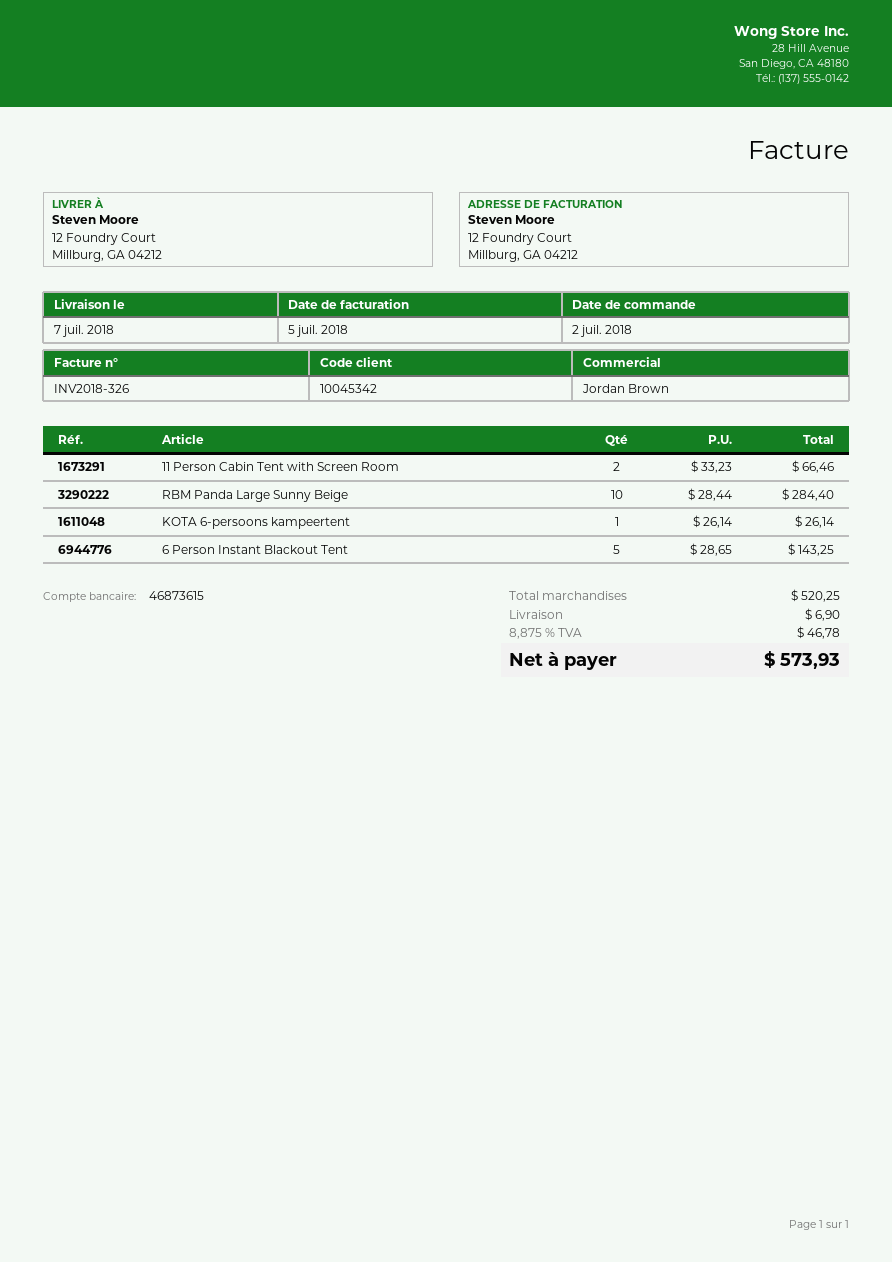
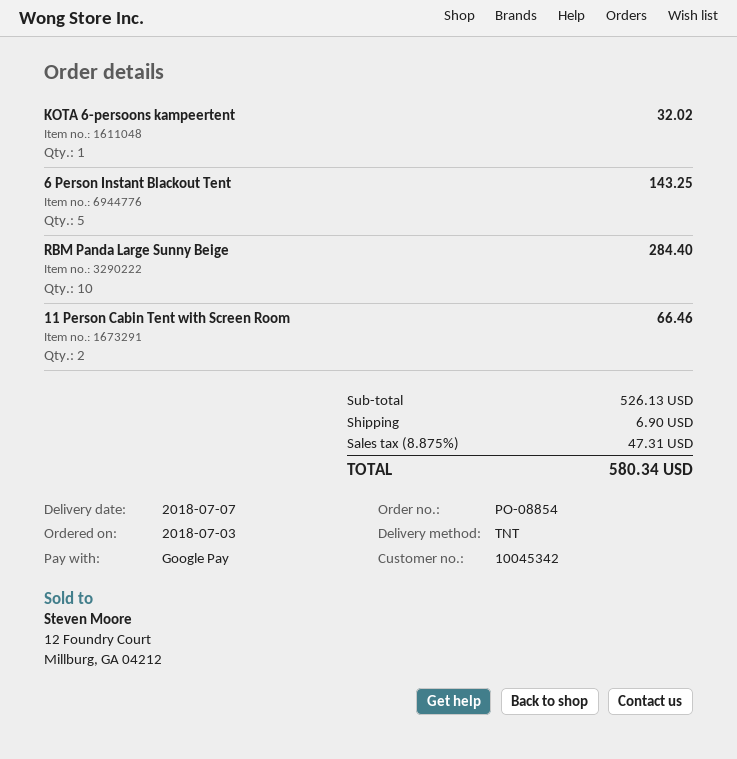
order date: 2018-07-02 -> 2018-07-03
KOTA 6-persoons kampeertent: 1 for 26.14 -> 1 for 32.02
subtotal: 520.25 -> 526.13
tax: 8.875% = 46.78 -> 8.875% = 47.31
total: 573.93 -> 580.34

